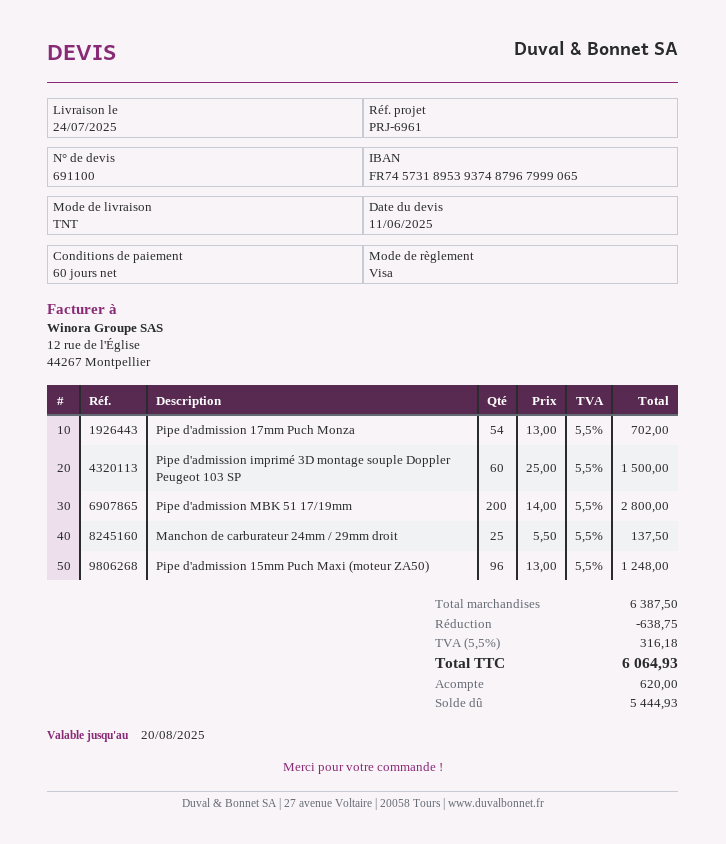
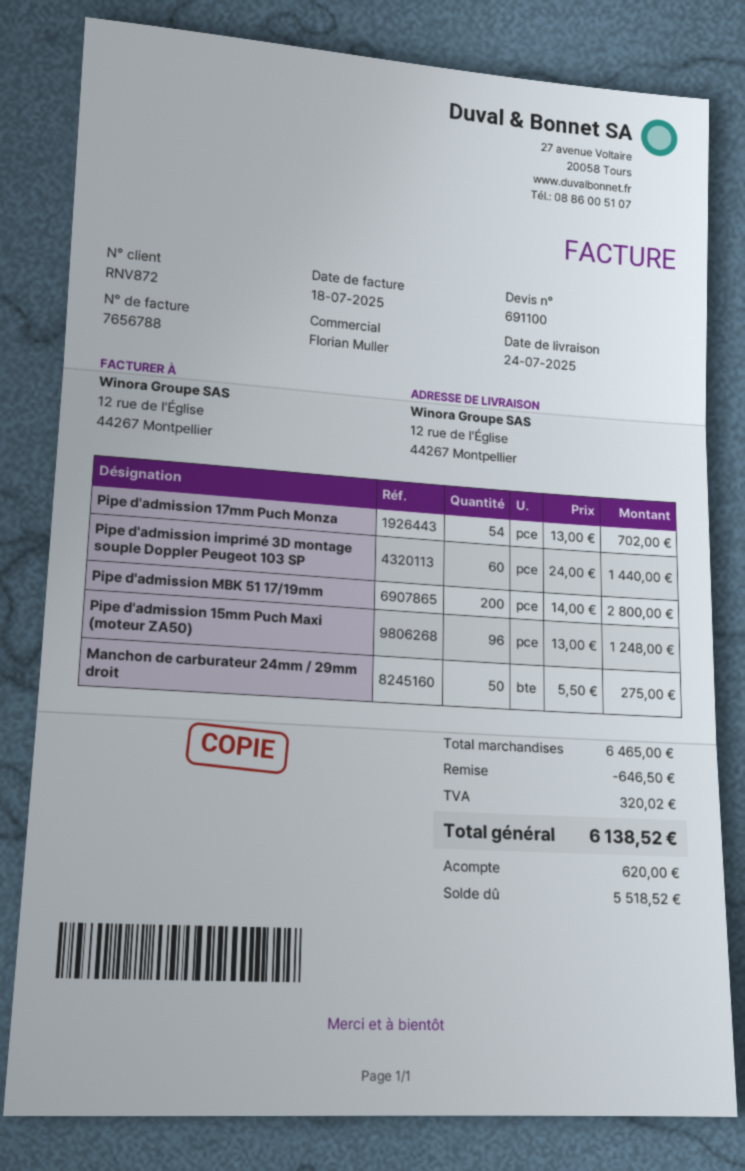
Pipe d'admission imprimé 3D montage souple Doppler Peugeot 103 SP: 60 x 25.00 = 1500.00 -> 60 x 24.00 = 1440.00
Manchon de carburateur 24mm / 29mm droit: 25 x 5.50 = 137.50 -> 50 x 5.50 = 275.00
subtotal: 6387.50 -> 6465.00
discount: 638.75 -> 646.50
tax: 316.18 -> 320.02
total: 6064.93 -> 6138.52
balance: 5444.93 -> 5518.52

